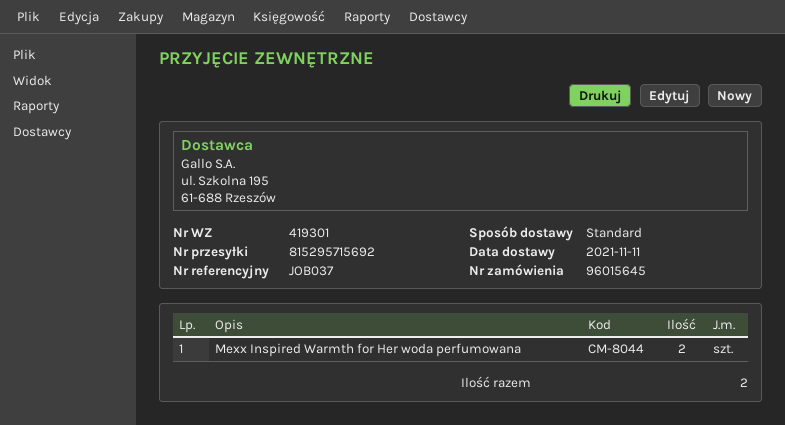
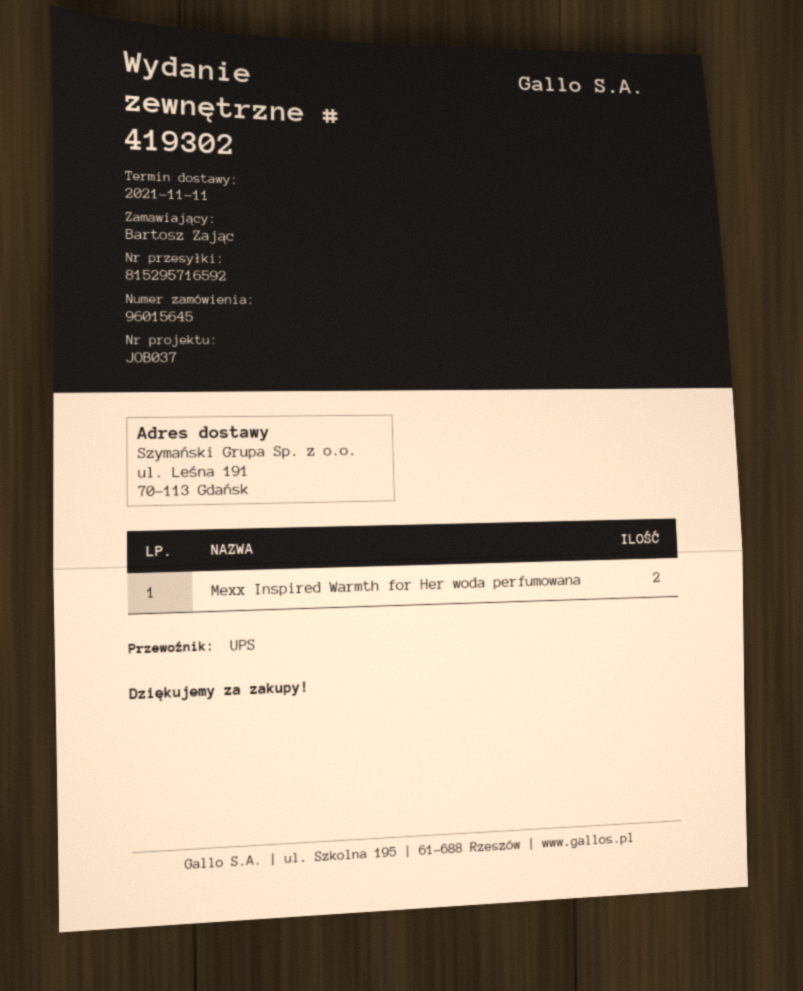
delivery note number: 419301 -> 419302
shipping method: standard -> UPS
tracking number: 815295715692 -> 815295716592

